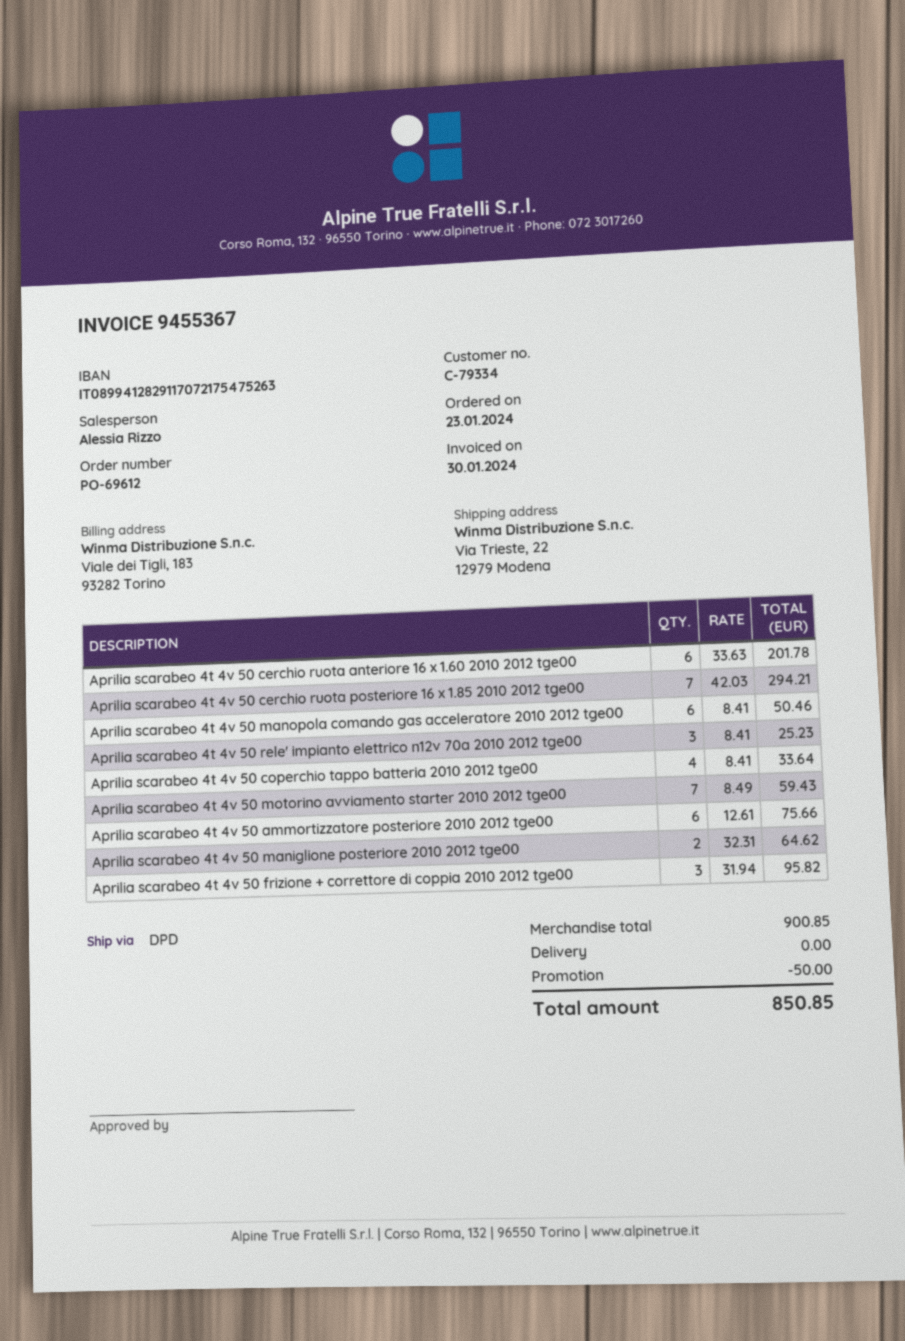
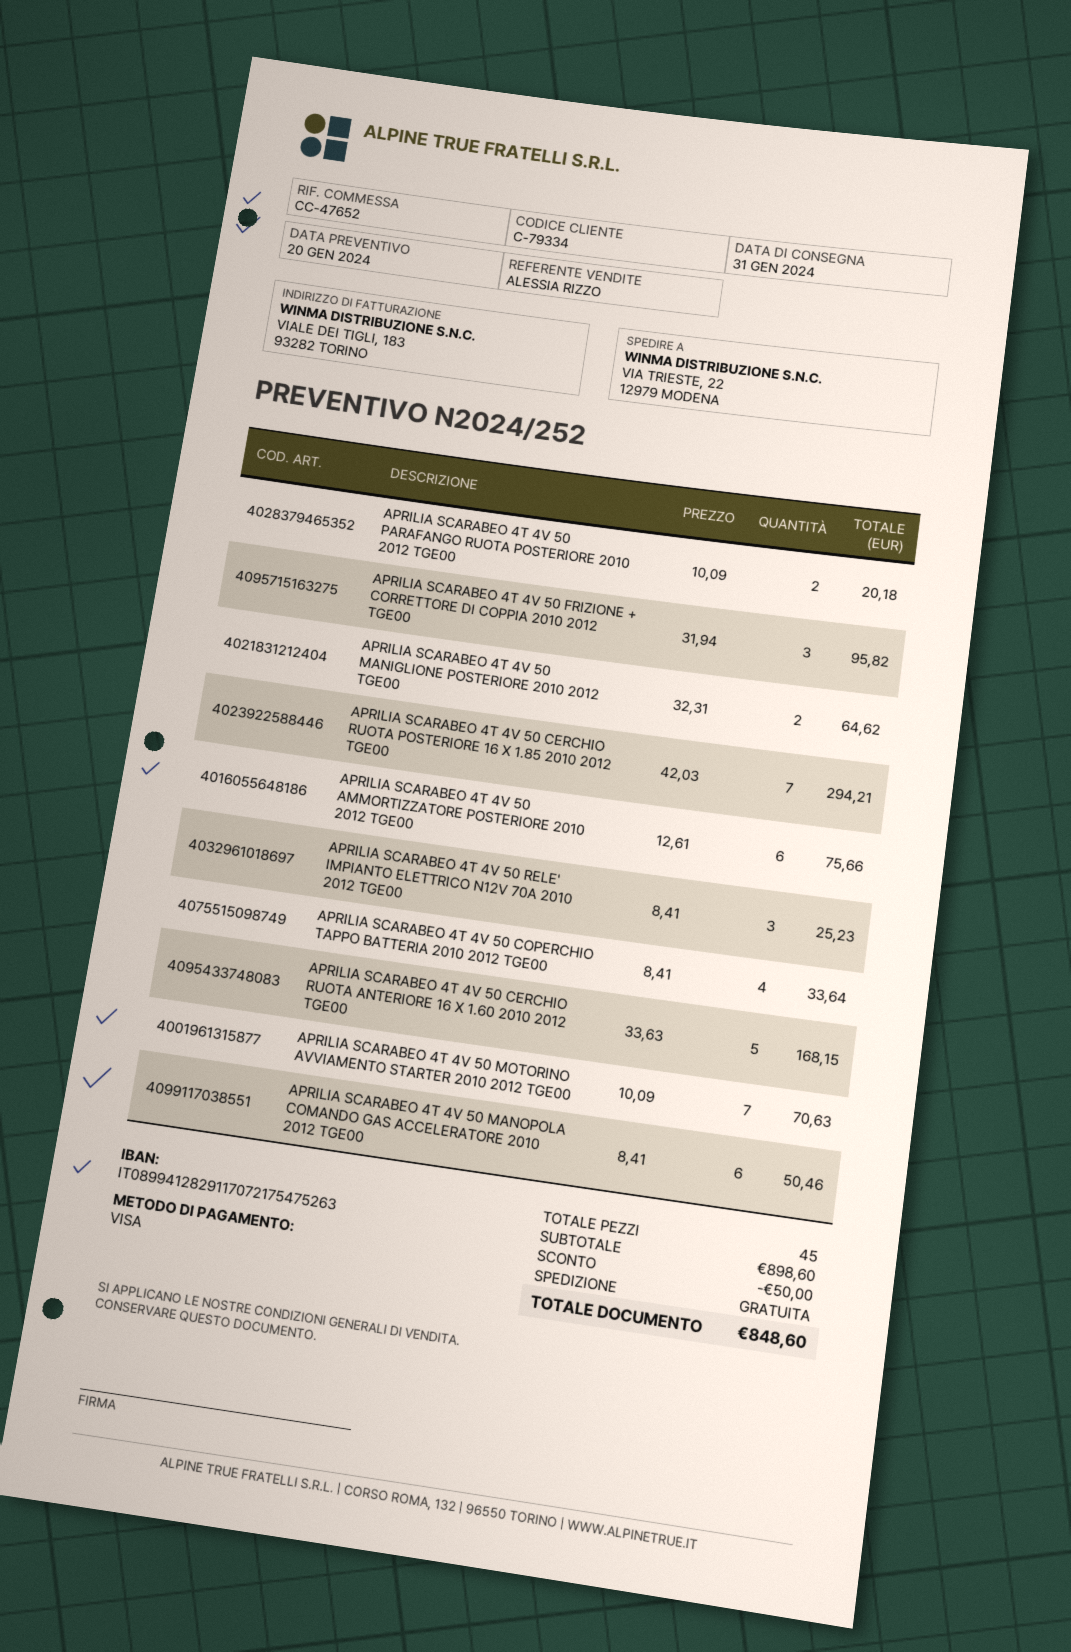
Aprilia scarabeo 4t 4v 50 cerchio ruota anteriore 16 x 1.60 2010 2012 tge00: 6 x 33.63 = 201.78 -> 5 x 33.63 = 168.15
Aprilia scarabeo 4t 4v 50 motorino avviamento starter 2010 2012 tge00: 7 x 8.49 = 59.43 -> 7 x 10.09 = 70.63
APRILIA SCARABEO 4T 4V 50 PARAFANGO RUOTA POSTERIORE 2010 2012 TGE00: none -> 2 x 10.09 = 20.18
subtotal: 900.85 -> 898.60
total: 850.85 -> 848.60

